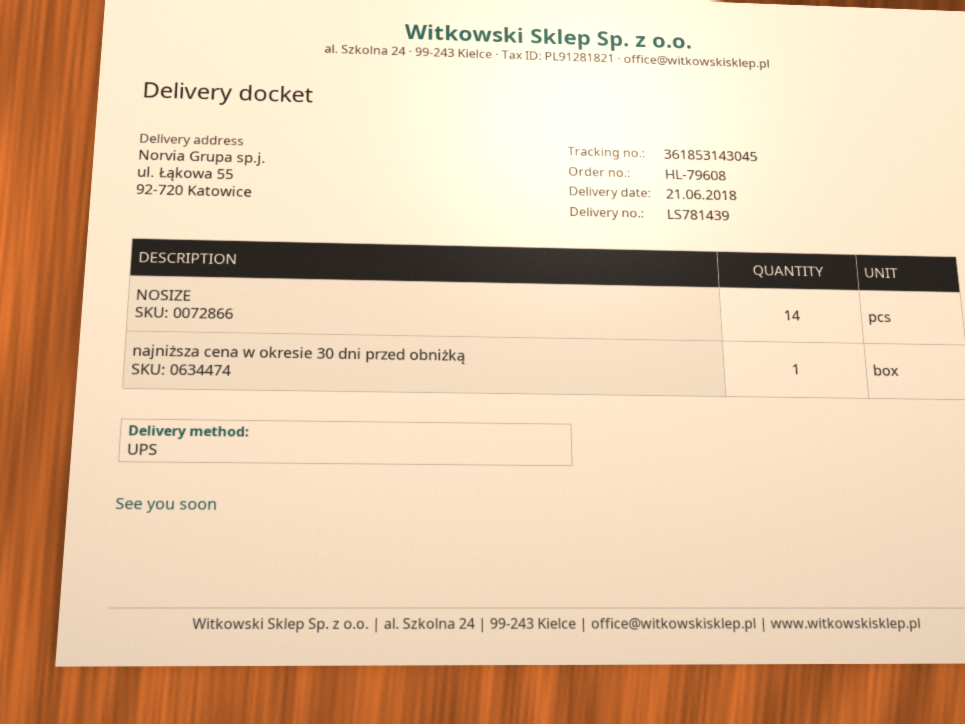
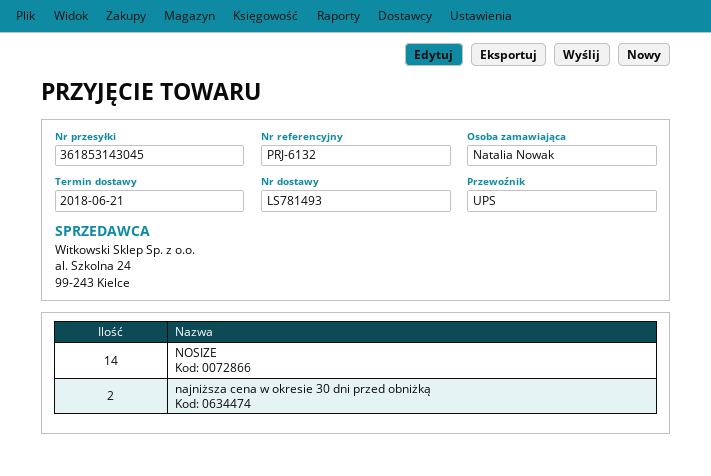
delivery note number: LS781439 -> LS781493
najniższa cena w okresie 30 dni przed obniżką: 1 -> 2

